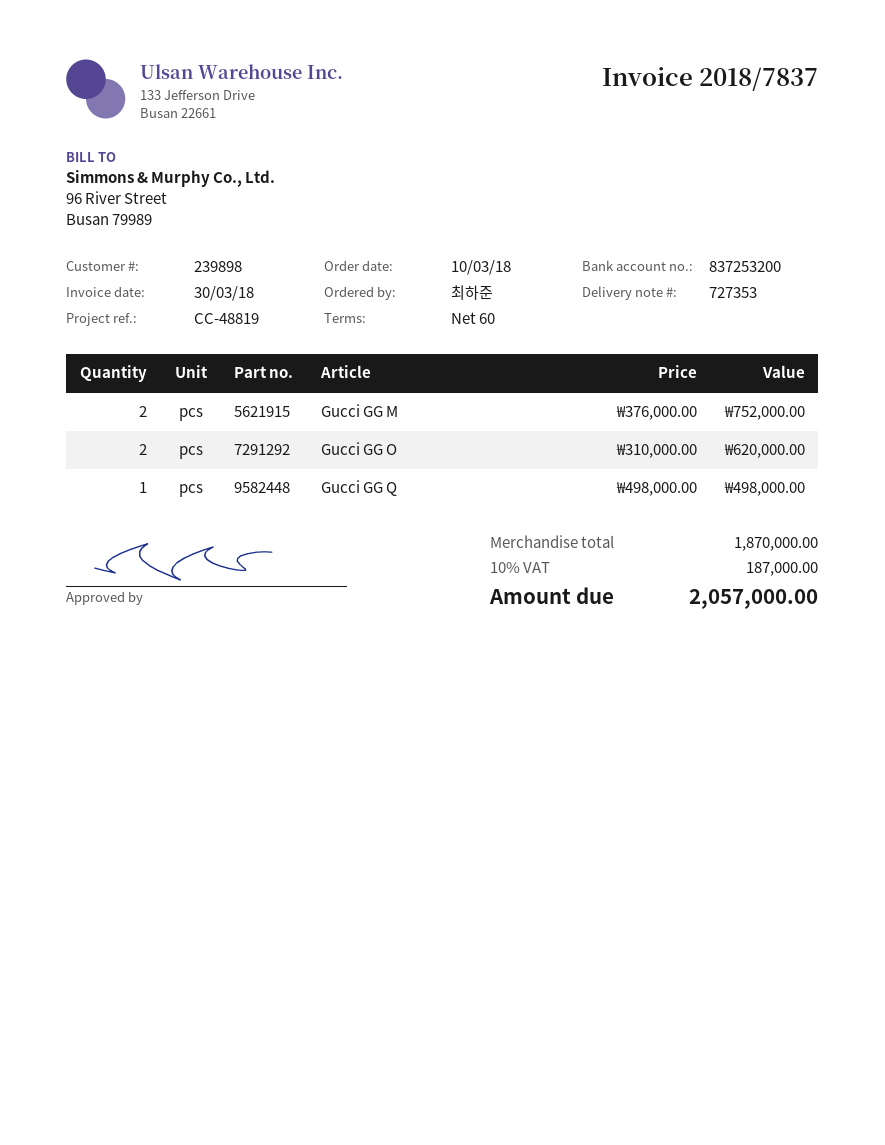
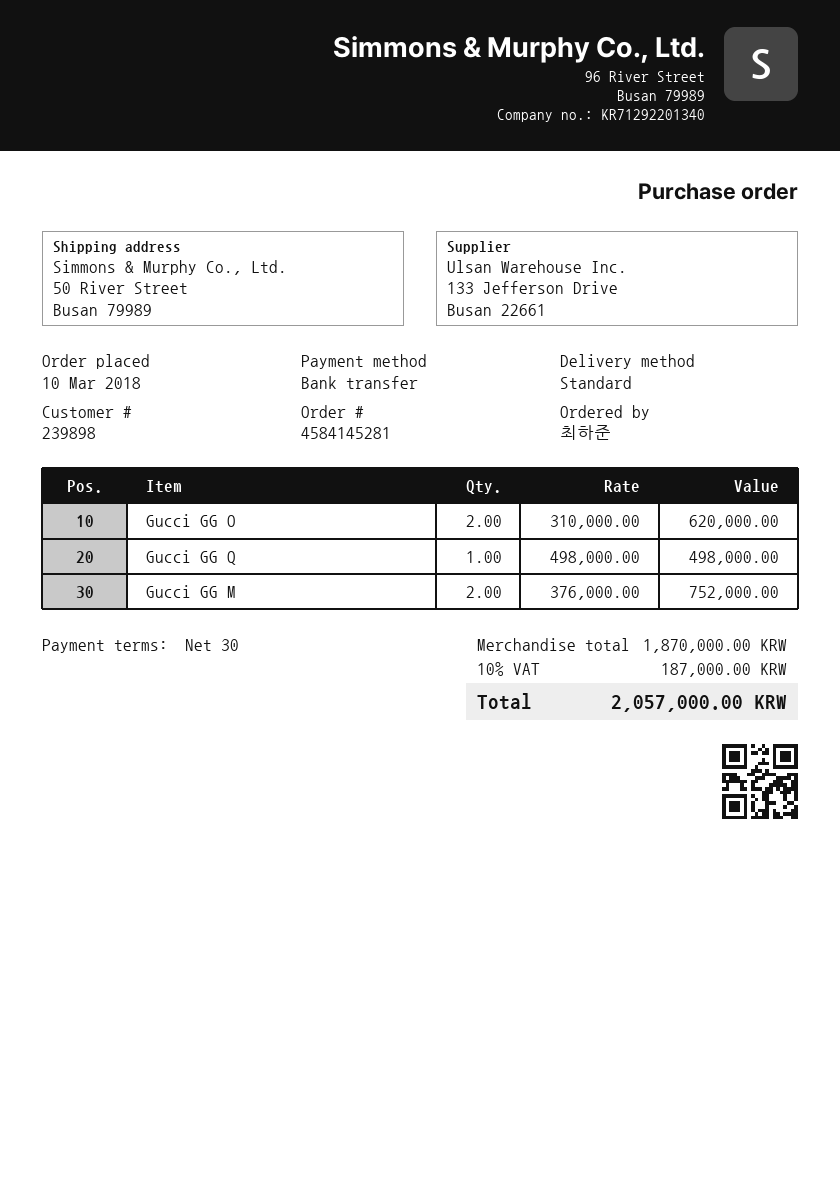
payment terms: 60 days -> 30 days

